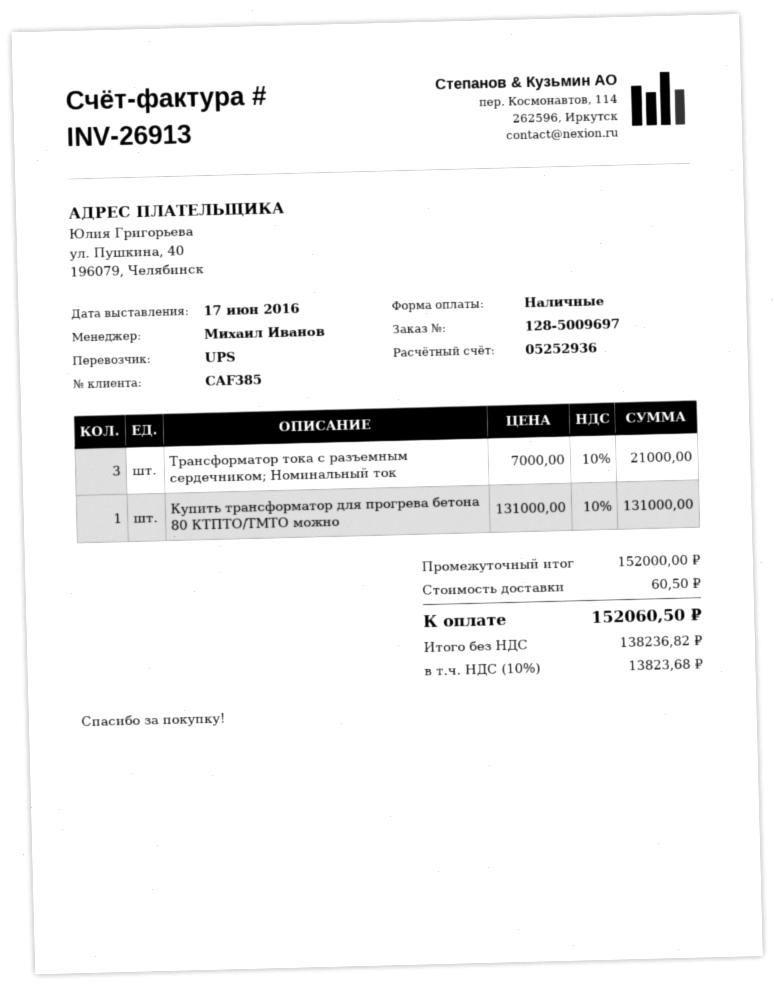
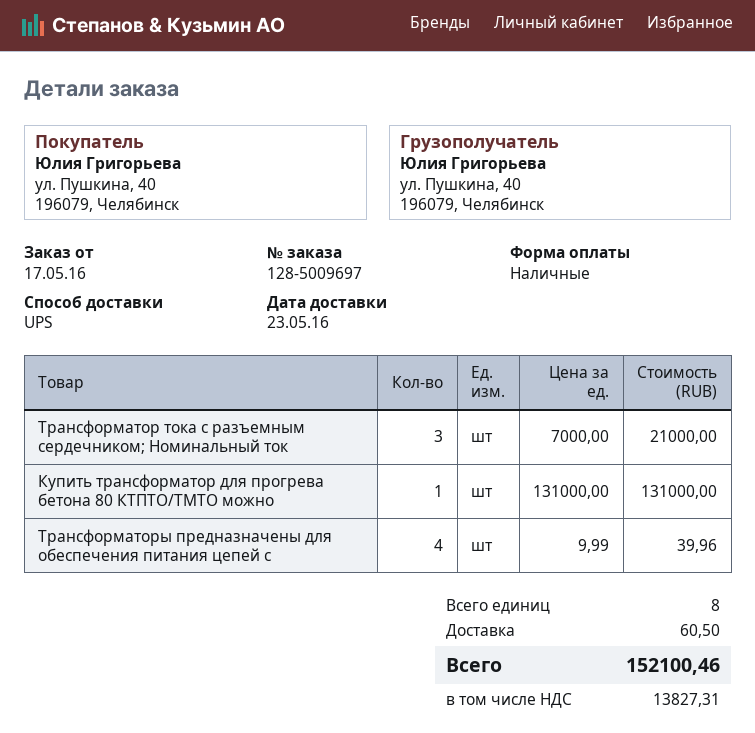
Трансформаторы предназначены для обеспечения питания цепей с: none -> 4 x 9.99 = 39.96
tax: 13823.68 -> 13827.31
total: 152060.50 -> 152100.46

